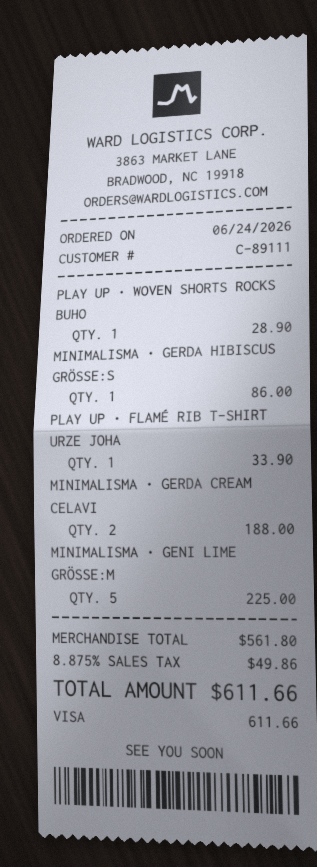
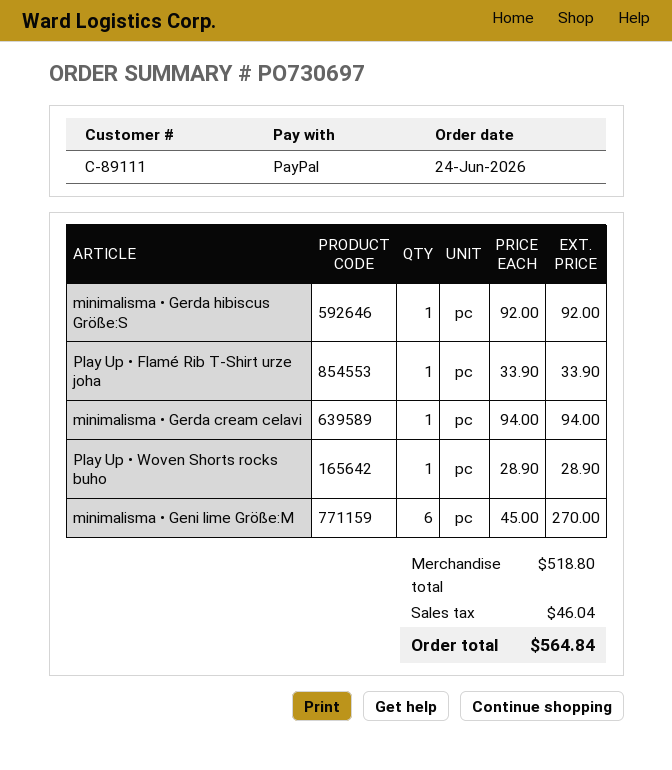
payment method: Visa -> PayPal
MINIMALISMA • GERDA HIBISCUS GRÖSSE:S: 1 for 86.00 -> 1 for 92.00
MINIMALISMA • GERDA CREAM CELAVI: 2 for 188.00 -> 1 for 94.00
MINIMALISMA • GENI LIME GRÖSSE:M: 5 for 225.00 -> 6 for 270.00
subtotal: 561.80 -> 518.80
tax: 49.86 -> 46.04
total: 611.66 -> 564.84

